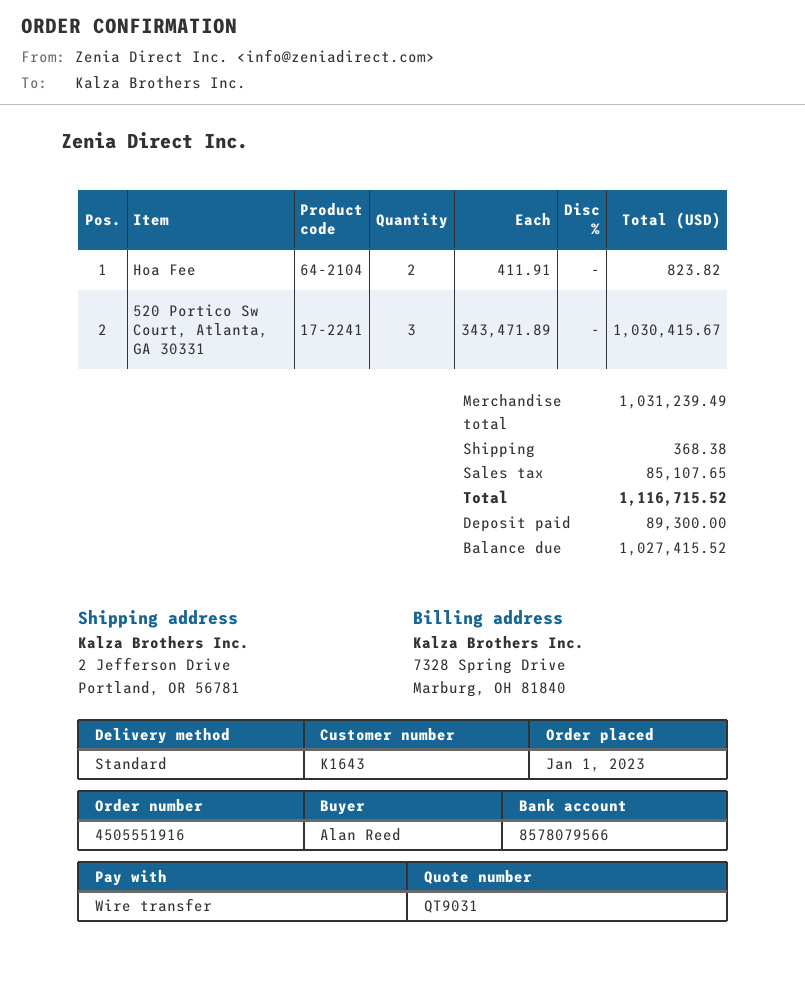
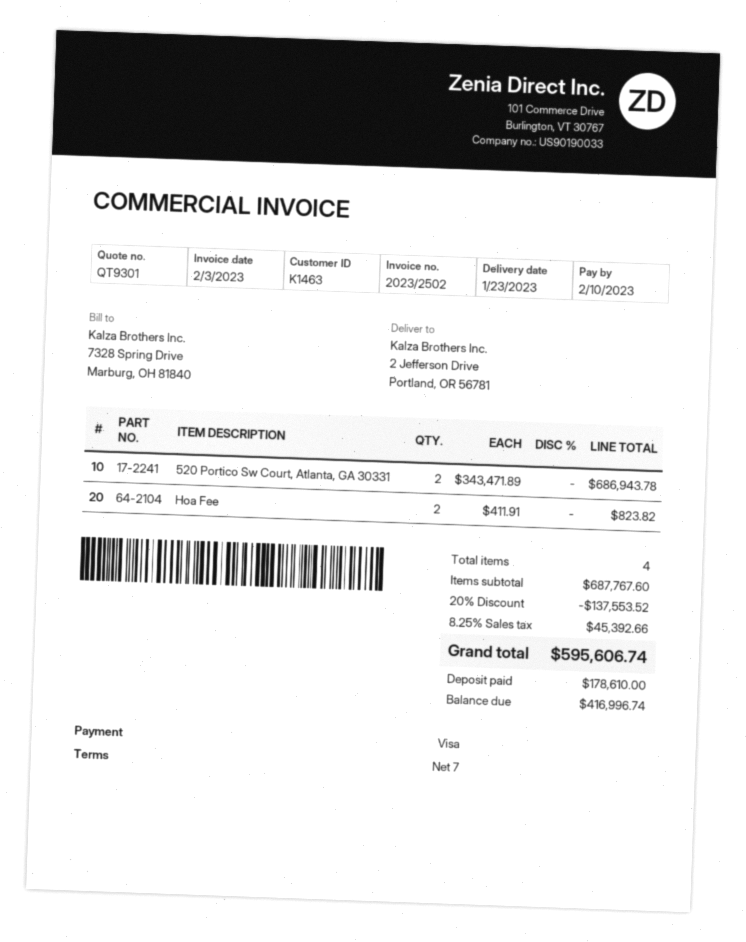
quote number: QT9031 -> QT9301
customer number: K1643 -> K1463
payment method: bank transfer -> Visa
520 Portico Sw Court, Atlanta, GA 30331: 3 x 343471.89 = 1030415.67 -> 2 x 343471.89 = 686943.78
subtotal: 1031239.49 -> 687767.60
discount: none -> 20% = 137553.52
shipping: 368.38 -> none
tax: 85107.65 -> 45392.66
total: 1116715.52 -> 595606.74
deposit: 89300.00 -> 178610.00
balance: 1027415.52 -> 416996.74

